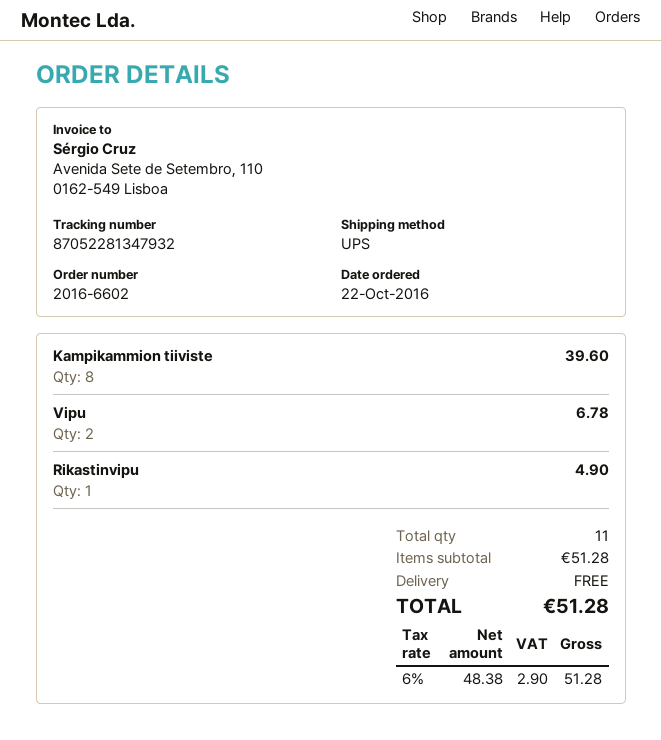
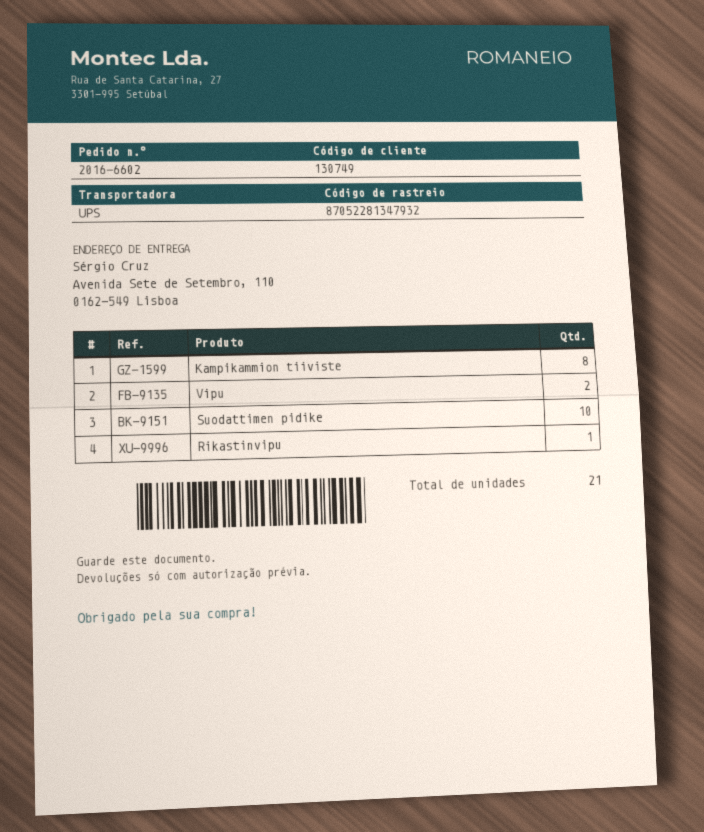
Suodattimen pidike: none -> 10
total quantity: 11 -> 21

